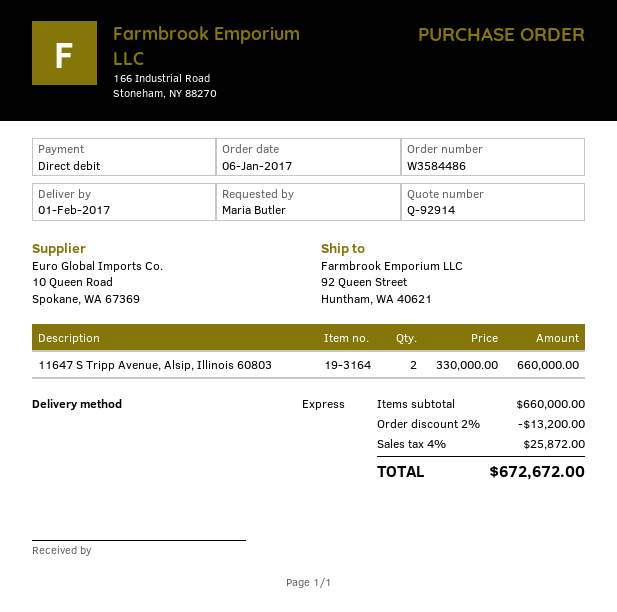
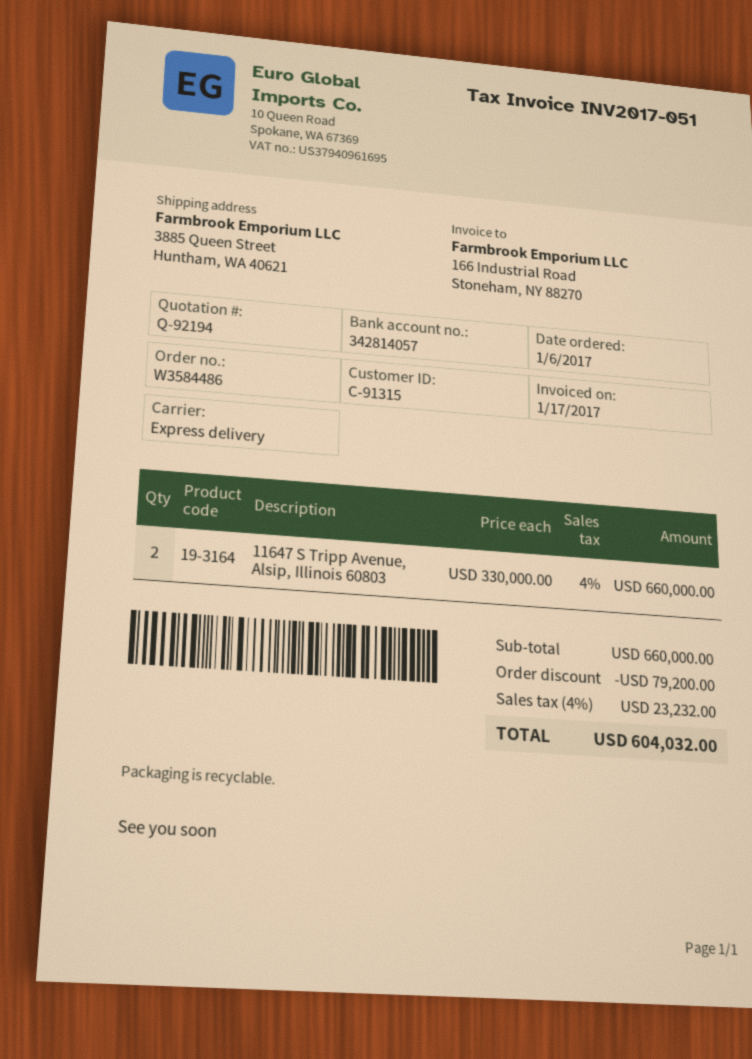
quote number: Q-92914 -> Q-92194
ship to: 92 Queen Street, Huntham, WA 40621 -> 3885 Queen Street, Huntham, WA 40621
discount: 13200.00 -> 79200.00
tax: 4% = 25872.00 -> 4% = 23232.00
total: 672672.00 -> 604032.00

